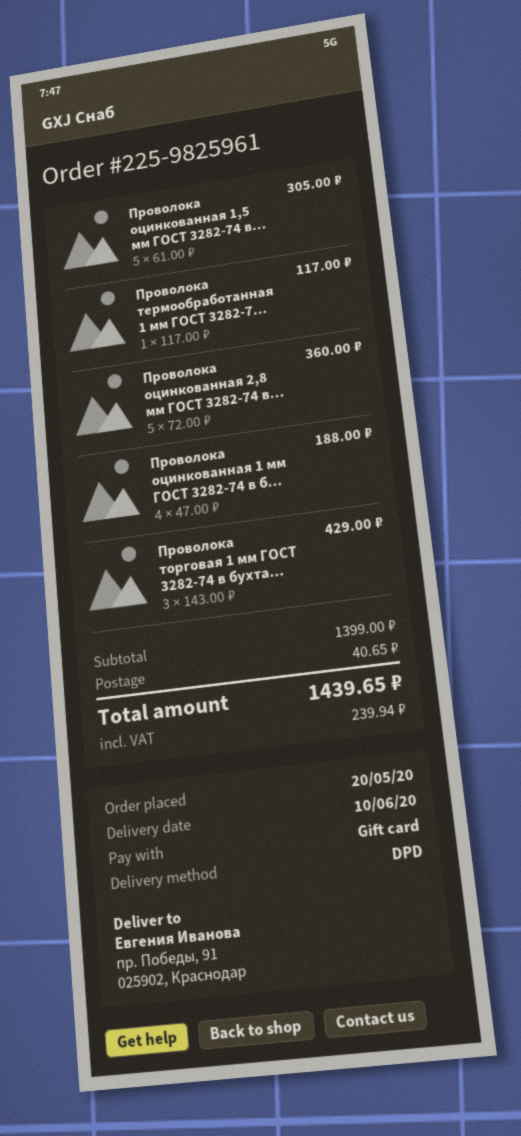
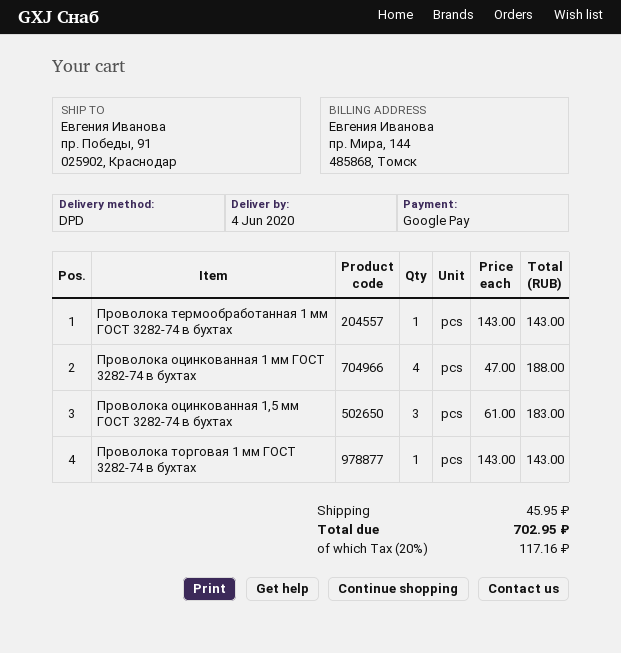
delivery date: 2020-06-10 -> 2020-06-04
payment method: gift card -> Google Pay
Проволока оцинкованная 1,5 мм ГОСТ 3282-74 в...: 5 x 61.00 = 305.00 -> 3 x 61.00 = 183.00
Проволока термообработанная 1 мм ГОСТ 3282-7...: 1 x 117.00 = 117.00 -> 1 x 143.00 = 143.00
Проволока оцинкованная 2,8 мм ГОСТ 3282-74 в...: 5 x 72.00 = 360.00 -> none
Проволока торговая 1 мм ГОСТ 3282-74 в бухта...: 3 x 143.00 = 429.00 -> 1 x 143.00 = 143.00
shipping: 40.65 -> 45.95
tax: 239.94 -> 117.16
total: 1439.65 -> 702.95

